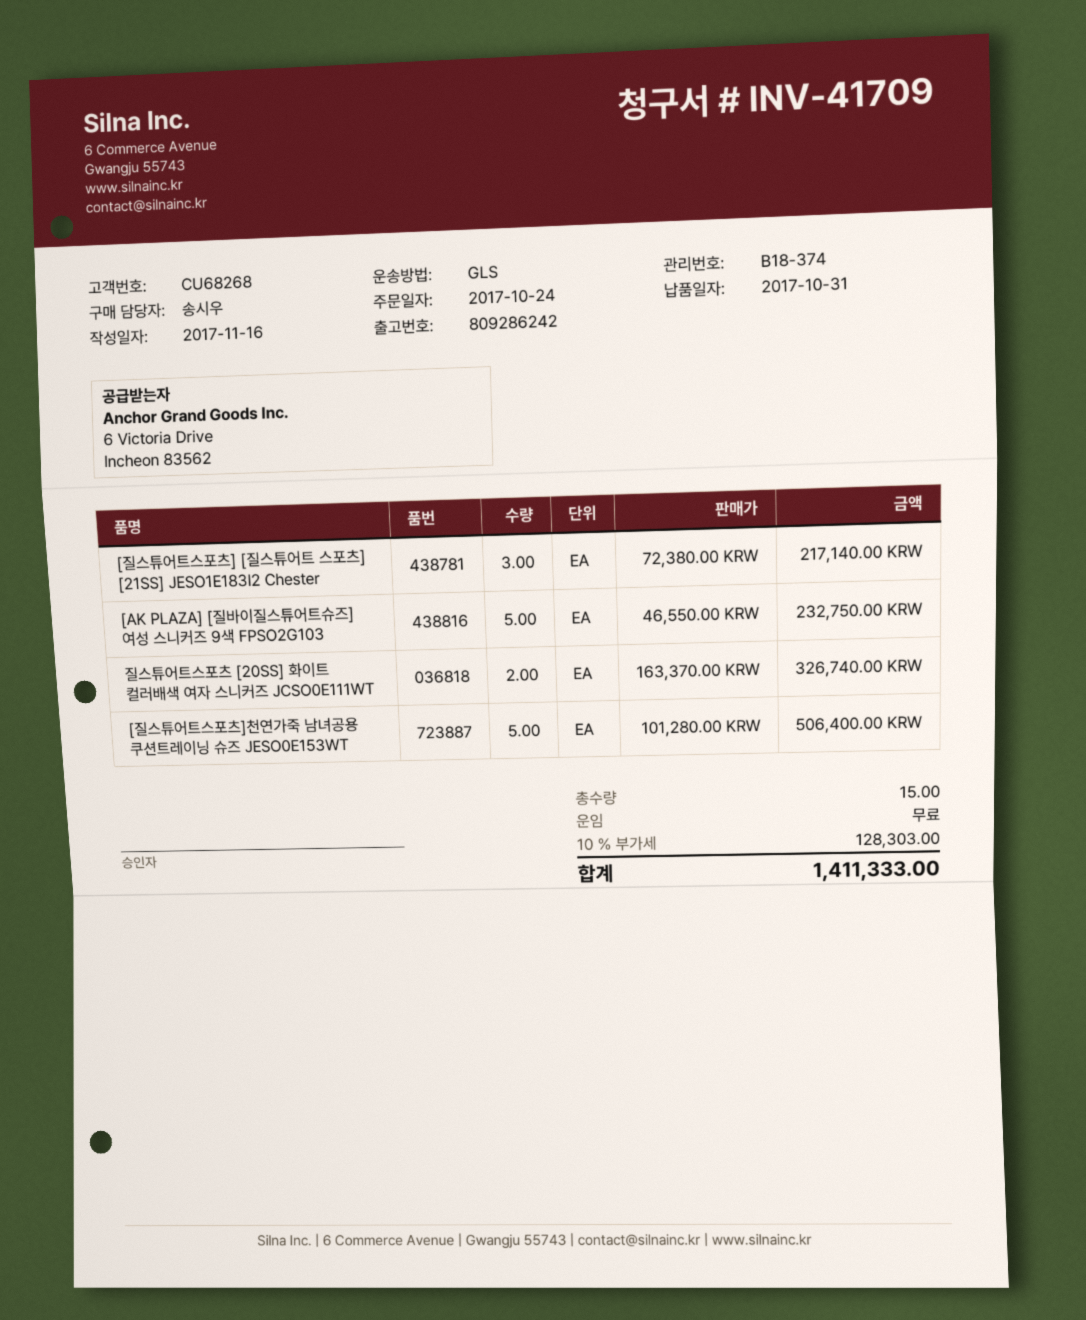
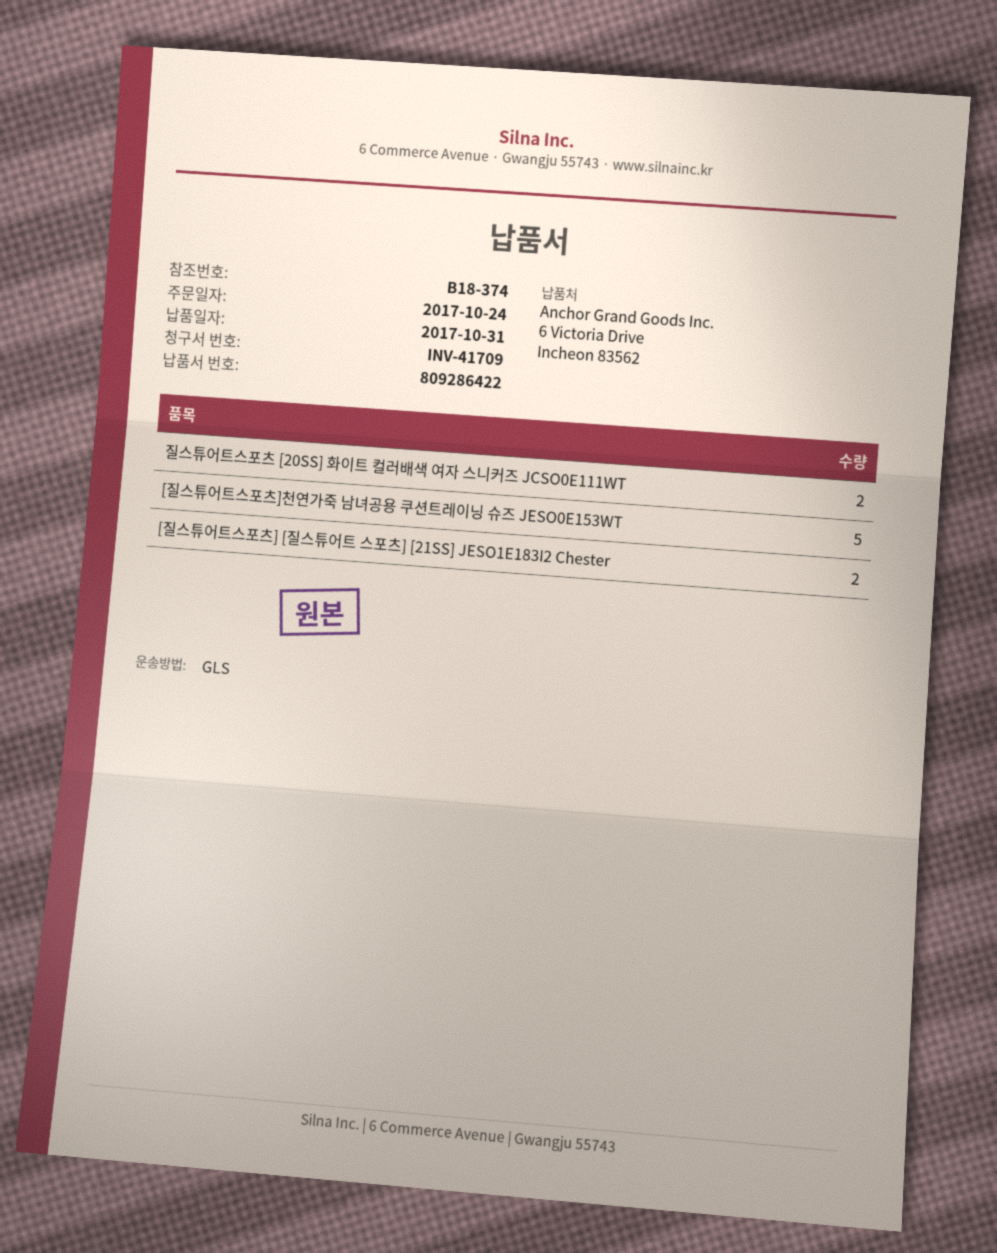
delivery note number: 809286242 -> 809286422
[질스튜어트스포츠] [질스튜어트 스포츠] [21SS] JESO1E183I2 Chester: 3 -> 2
[AK PLAZA] [질바이질스튜어트슈즈] 여성 스니커즈 9색 FPSO2G103: 5 -> none

